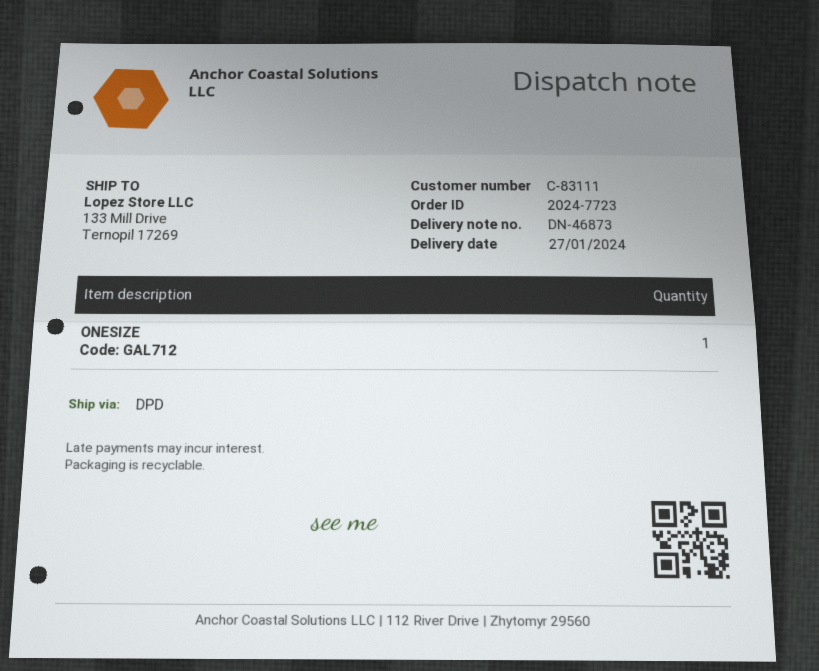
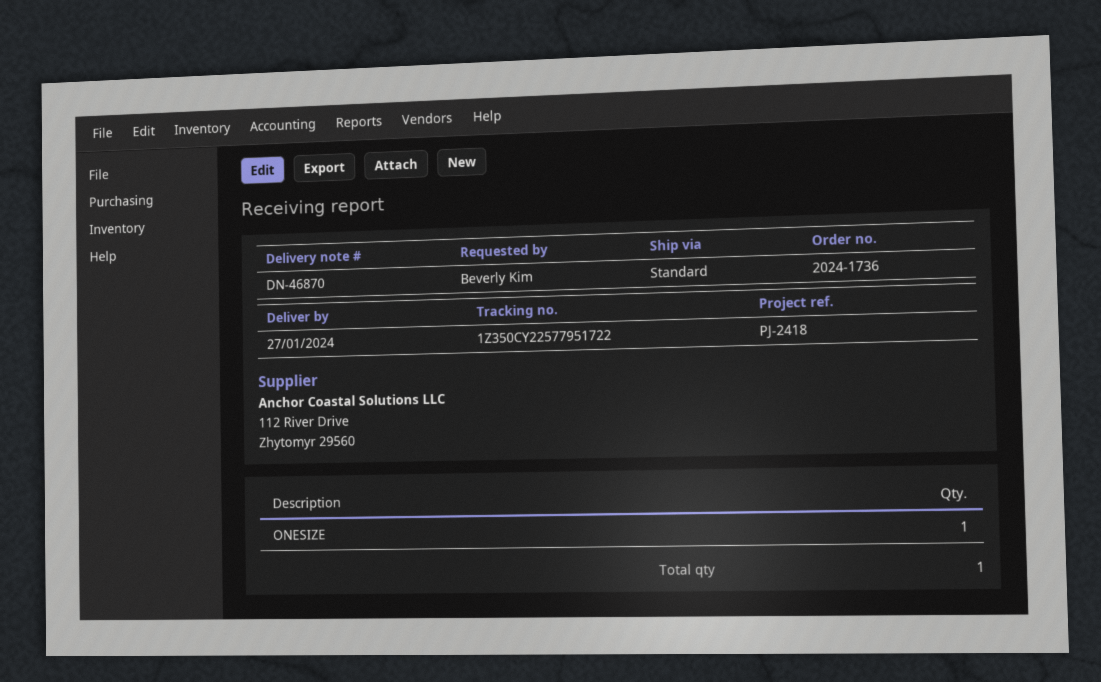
order number: 2024-7723 -> 2024-1736
delivery note number: DN-46873 -> DN-46870
shipping method: DPD -> standard

